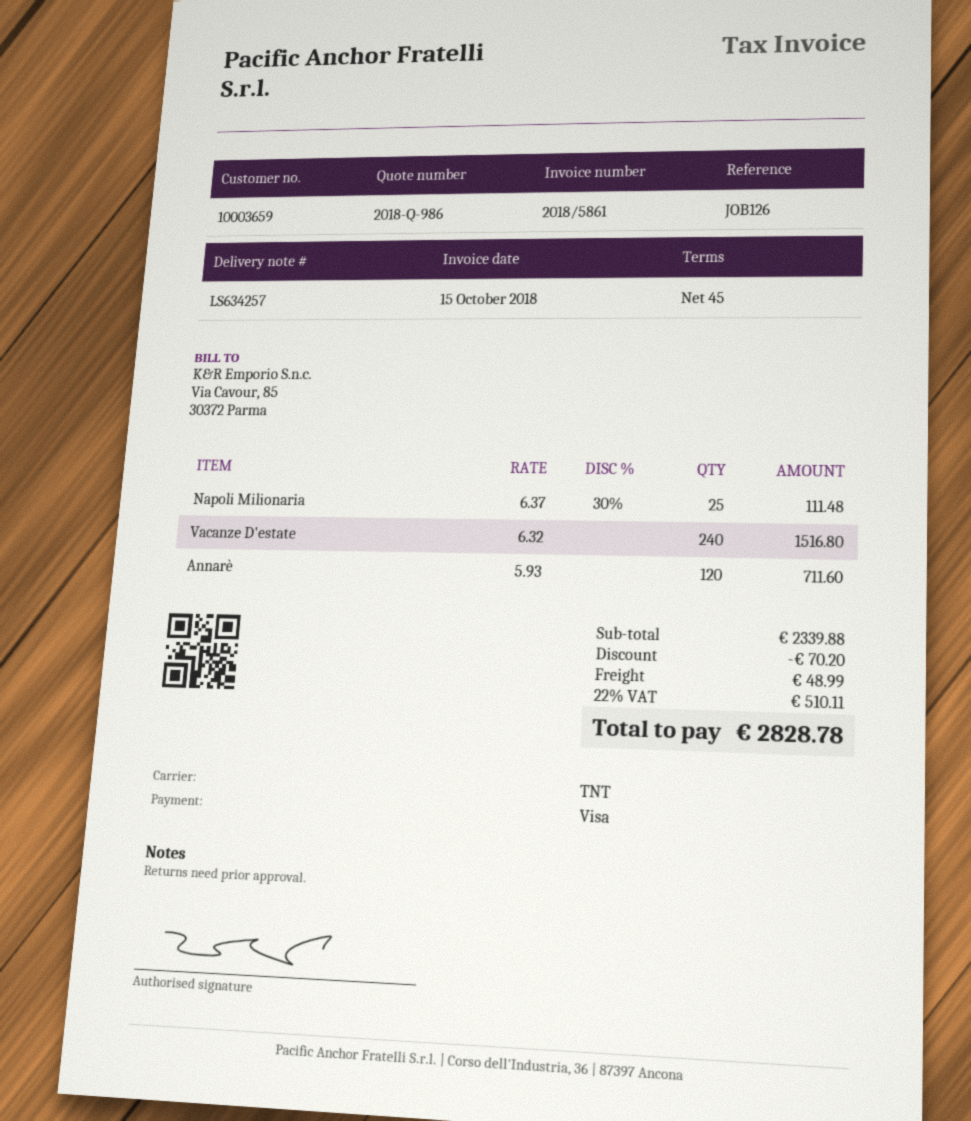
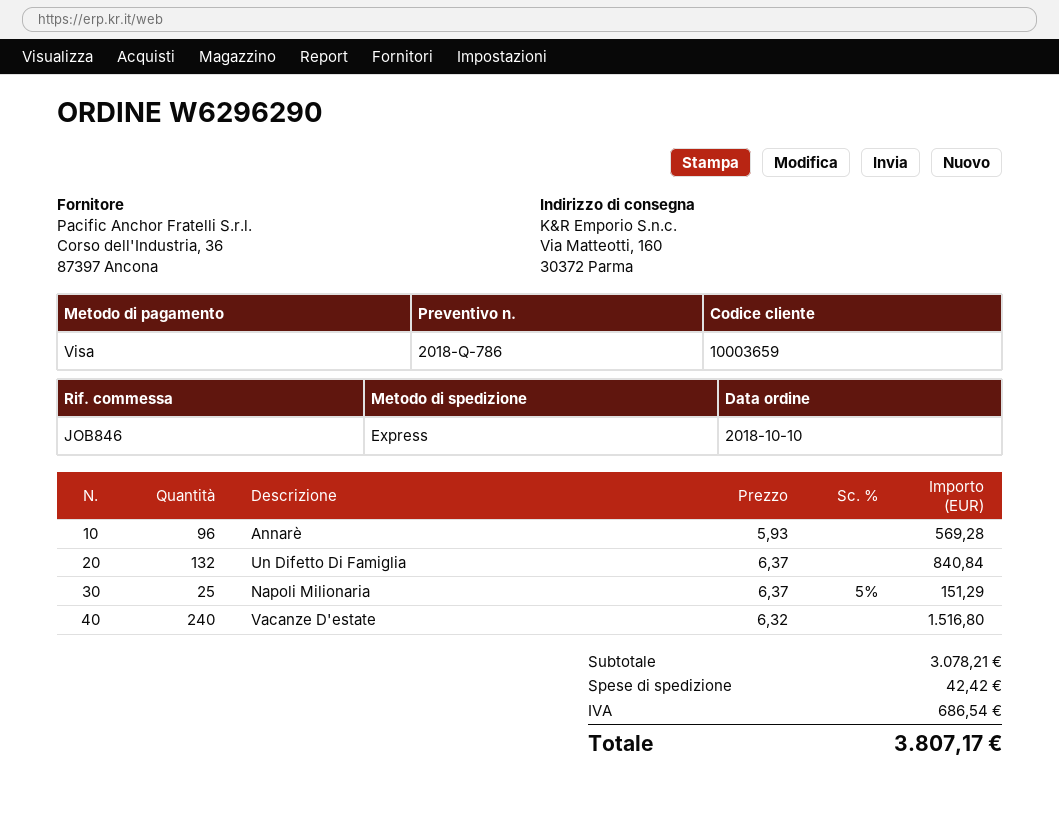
quote number: 2018-Q-986 -> 2018-Q-786
reference: JOB126 -> JOB846
shipping method: TNT -> express
Napoli Milionaria: 25 x 6.37 - 30% = 111.48 -> 25 x 6.37 - 5% = 151.29
Annarè: 120 x 5.93 = 711.60 -> 96 x 5.93 = 569.28
Un Difetto Di Famiglia: none -> 132 x 6.37 = 840.84
subtotal: 2339.88 -> 3078.21
discount: 70.20 -> none
shipping: 48.99 -> 42.42
tax: 510.11 -> 686.54
total: 2828.78 -> 3807.17

